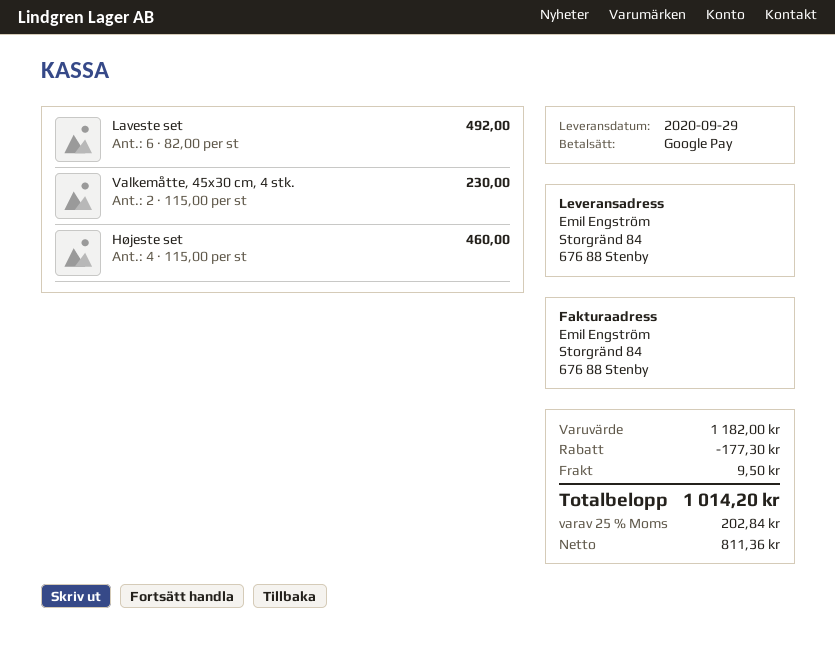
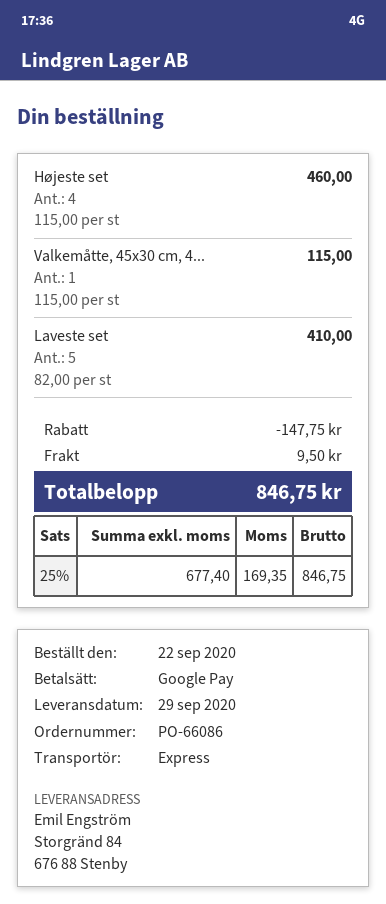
Laveste set: 6 x 82.00 = 492.00 -> 5 x 82.00 = 410.00
Valkemåtte, 45x30 cm, 4 stk.: 2 x 115.00 = 230.00 -> 1 x 115.00 = 115.00
discount: 177.30 -> 147.75
net: 811.36 -> 677.40
tax: 25% = 202.84 -> 25% = 169.35
total: 1014.20 -> 846.75

